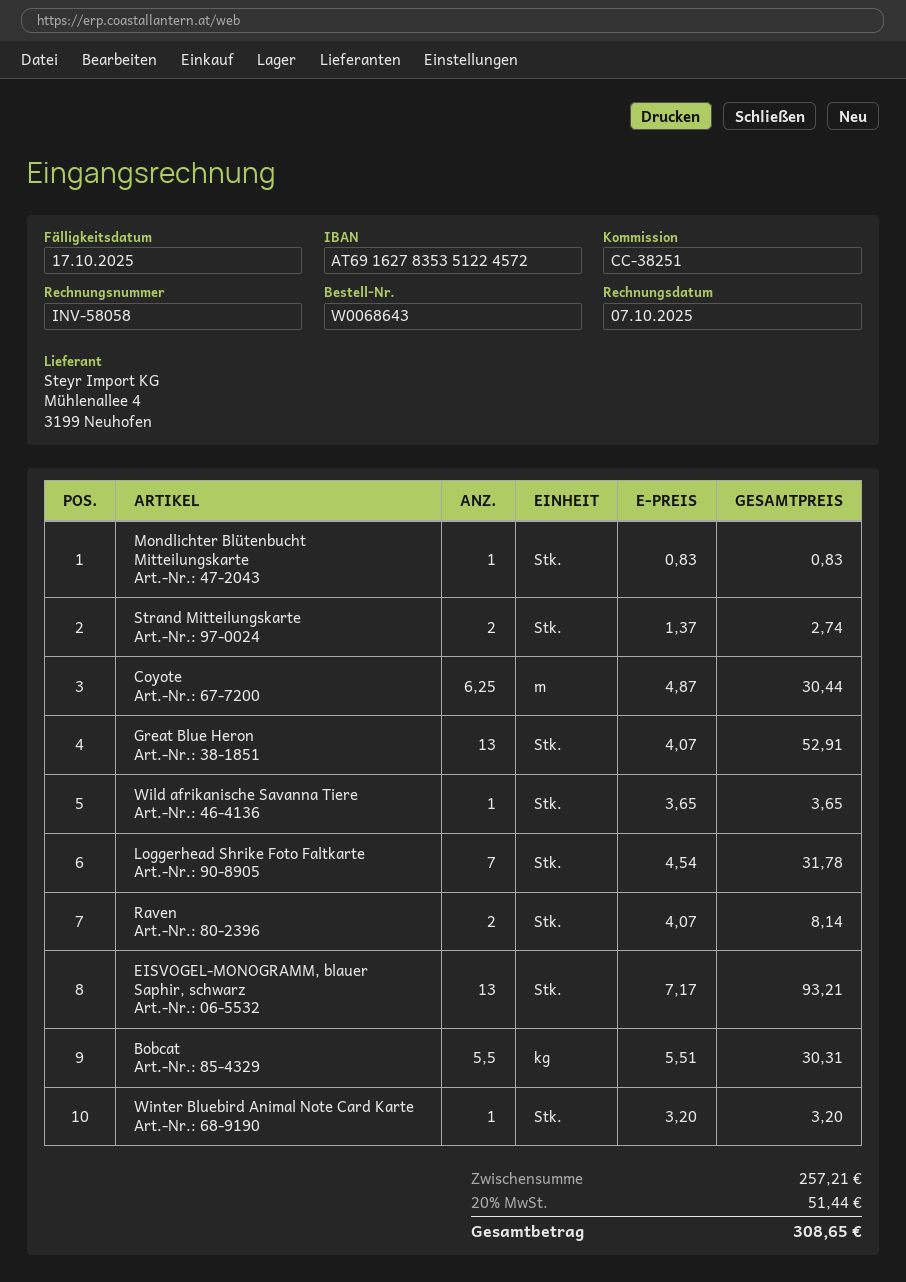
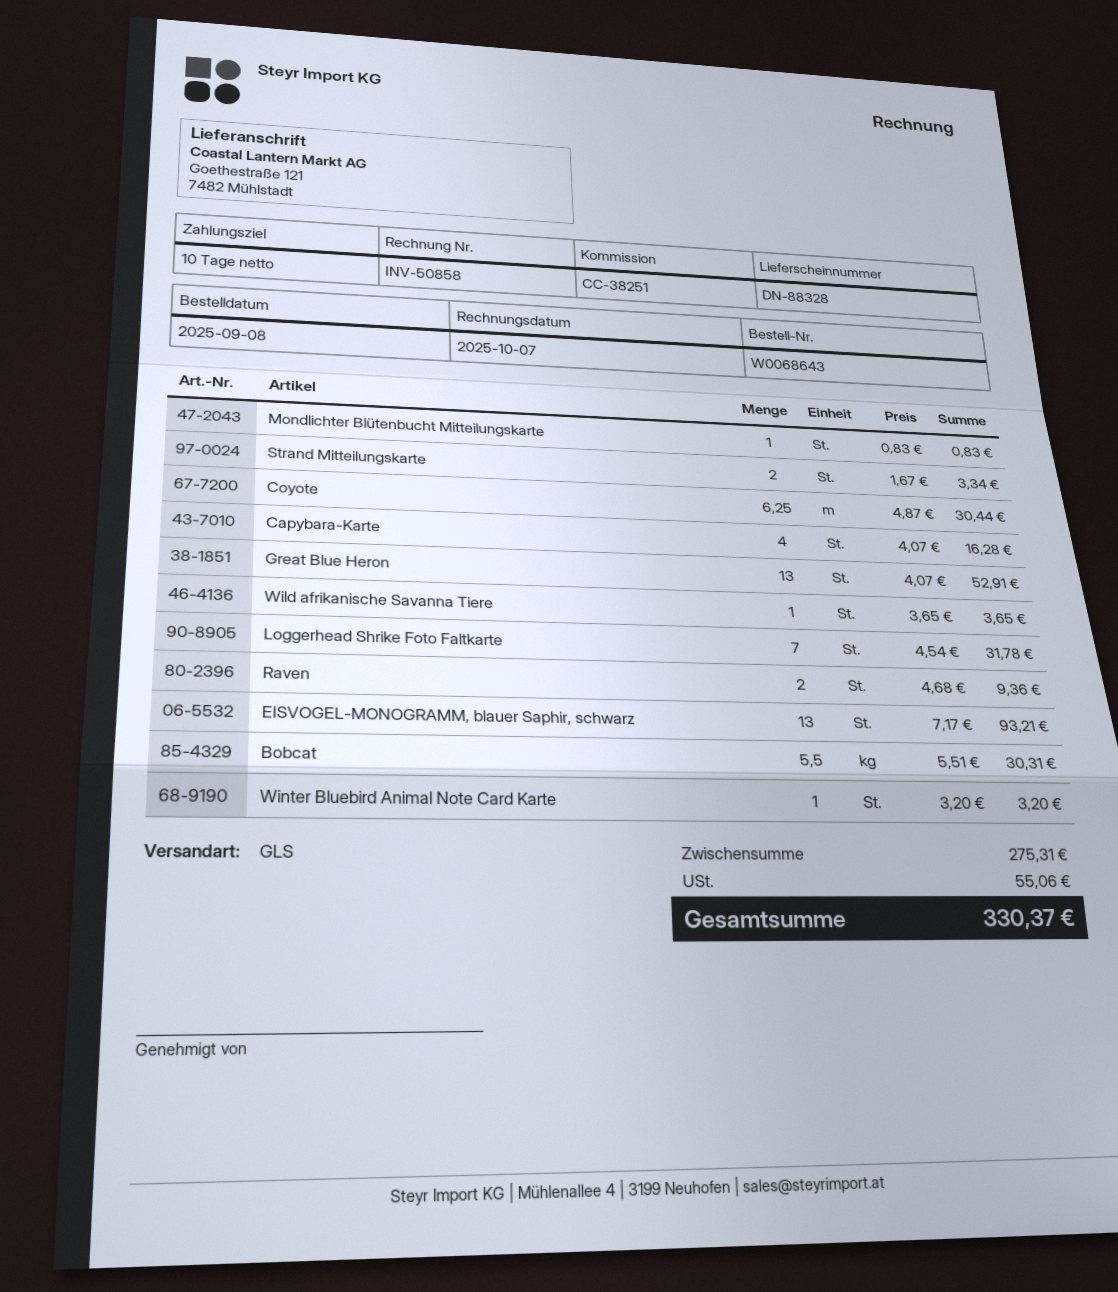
invoice number: INV-58058 -> INV-50858
Strand Mitteilungskarte: 2 x 1.37 = 2.74 -> 2 x 1.67 = 3.34
Raven: 2 x 4.07 = 8.14 -> 2 x 4.68 = 9.36
Capybara-Karte: none -> 4 x 4.07 = 16.28
subtotal: 257.21 -> 275.31
tax: 51.44 -> 55.06
total: 308.65 -> 330.37

